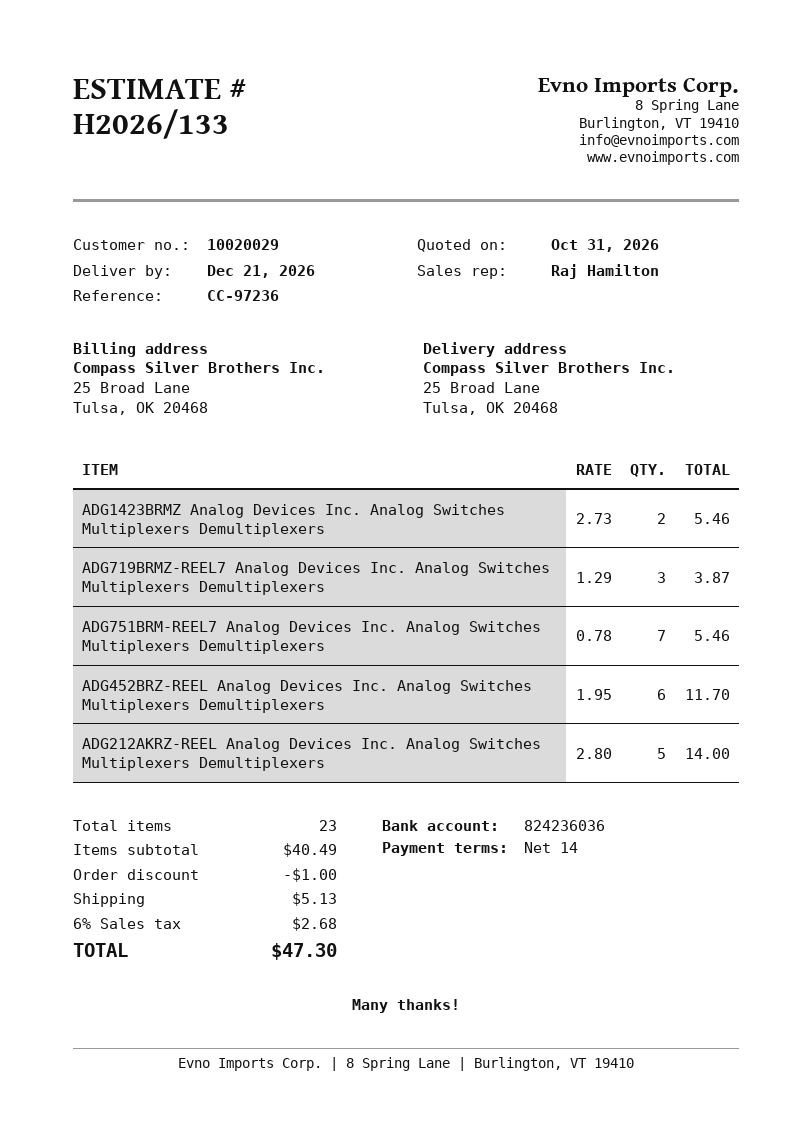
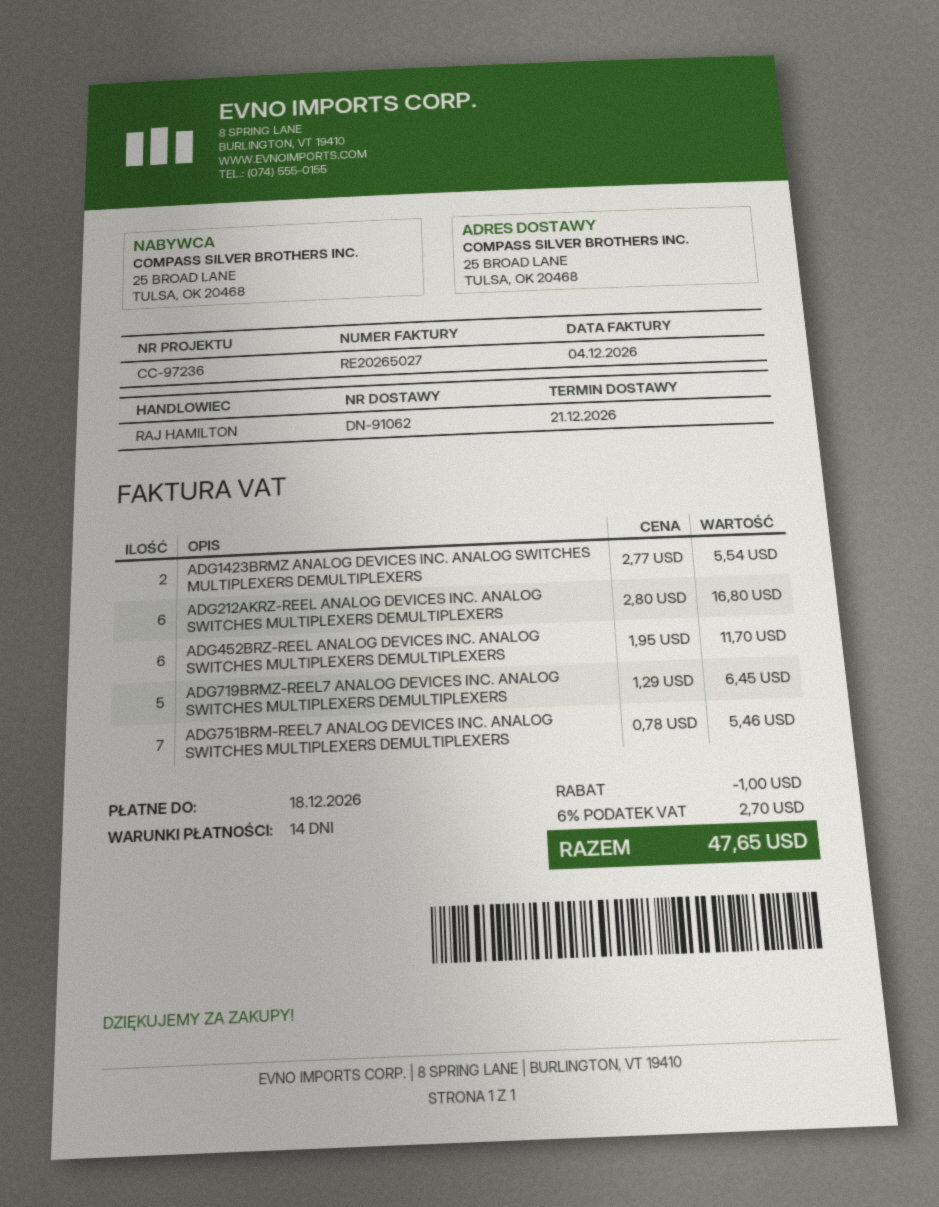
ADG1423BRMZ Analog Devices Inc. Analog Switches Multiplexers Demultiplexers: 2 x 2.73 = 5.46 -> 2 x 2.77 = 5.54
ADG719BRMZ-REEL7 Analog Devices Inc. Analog Switches Multiplexers Demultiplexers: 3 x 1.29 = 3.87 -> 5 x 1.29 = 6.45
ADG212AKRZ-REEL Analog Devices Inc. Analog Switches Multiplexers Demultiplexers: 5 x 2.80 = 14.00 -> 6 x 2.80 = 16.80
shipping: 5.13 -> none
tax: 6% = 2.68 -> 6% = 2.70
total: 47.30 -> 47.65

